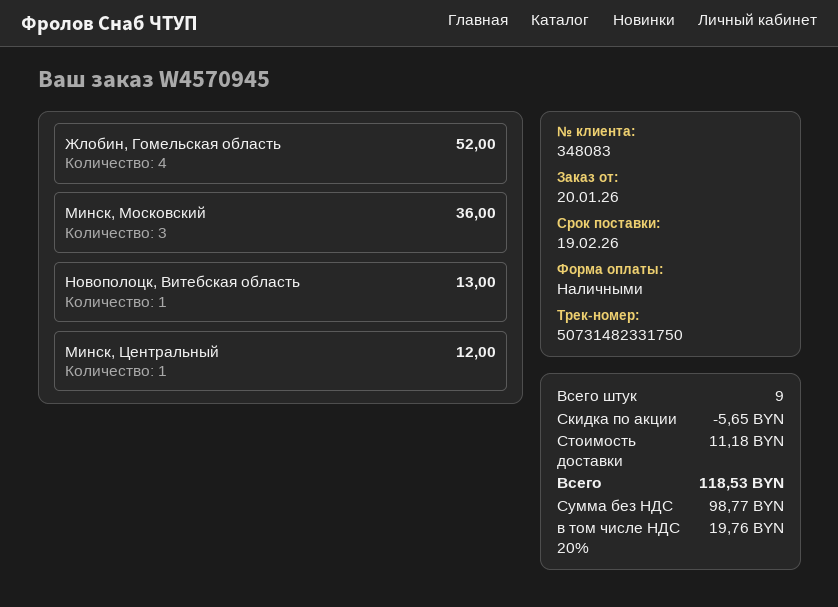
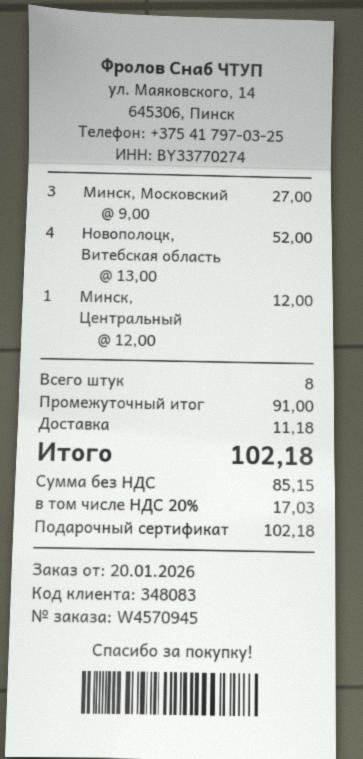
payment method: cash -> gift card
Жлобин, Гомельская область: 4 for 52.00 -> none
Минск, Московский: 3 for 36.00 -> 3 for 27.00
Новополоцк, Витебская область: 1 for 13.00 -> 4 for 52.00
total quantity: 9 -> 8
discount: 5.65 -> none
net: 98.77 -> 85.15
tax: 20% = 19.76 -> 20% = 17.03
total: 118.53 -> 102.18

